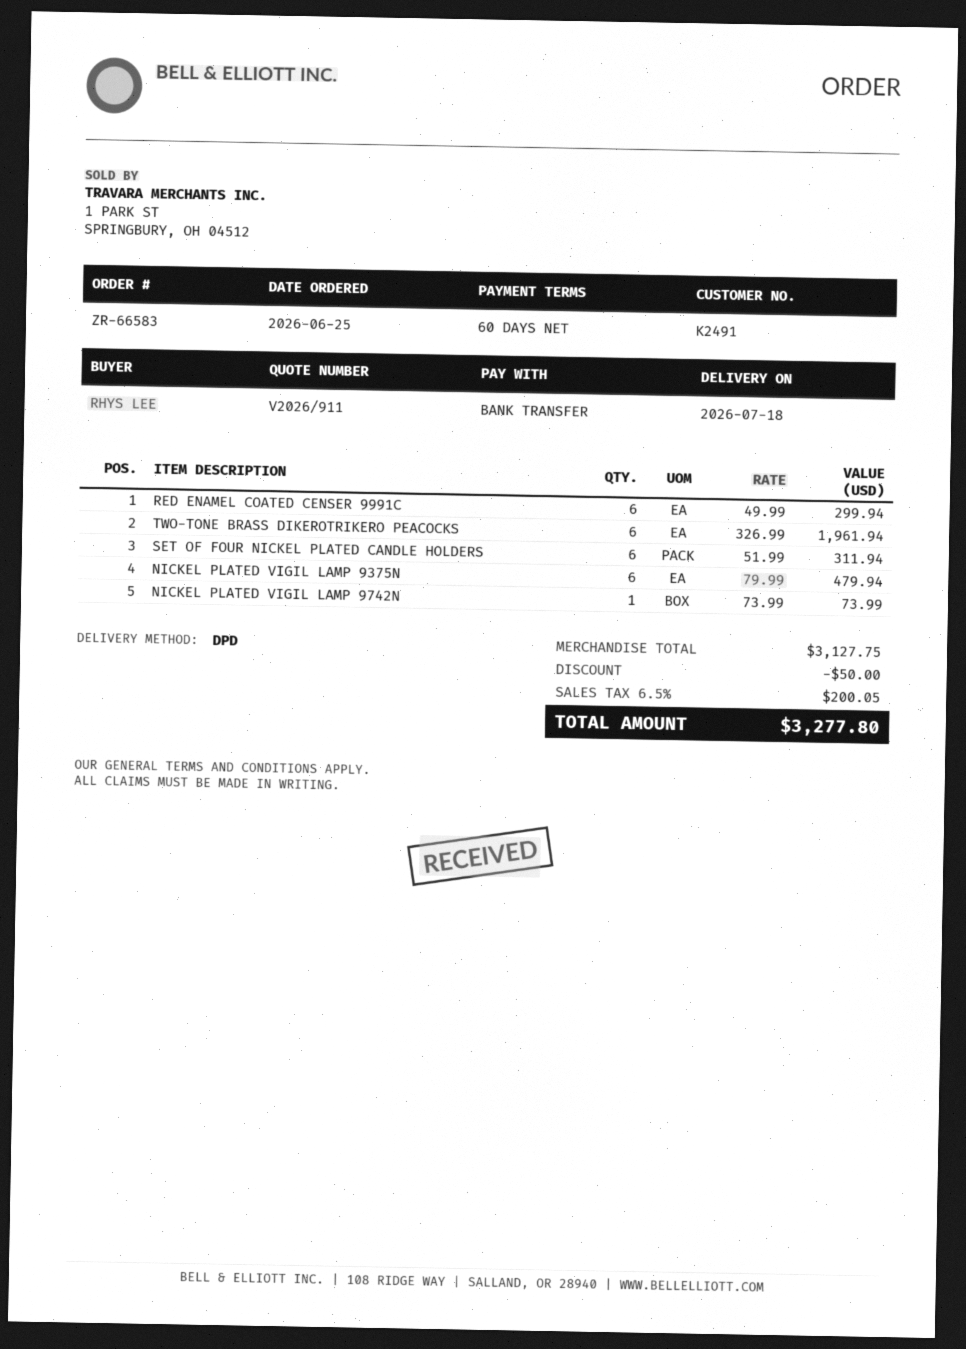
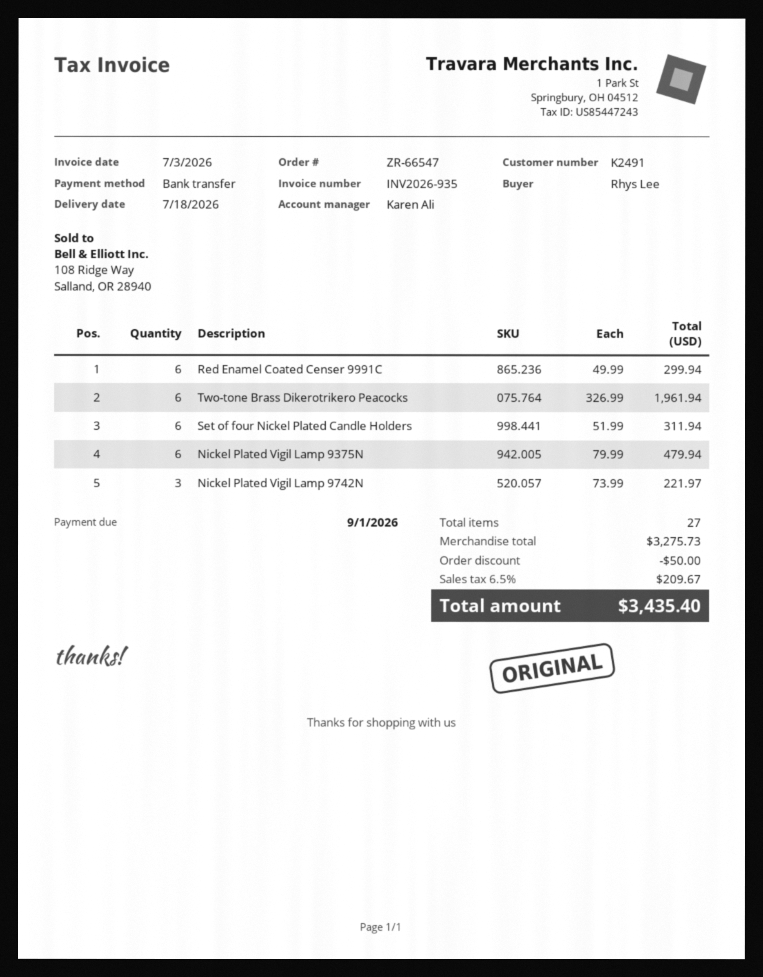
order number: ZR-66583 -> ZR-66547
NICKEL PLATED VIGIL LAMP 9742N: 1 x 73.99 = 73.99 -> 3 x 73.99 = 221.97
subtotal: 3127.75 -> 3275.73
tax: 6.5% = 200.05 -> 6.5% = 209.67
total: 3277.80 -> 3435.40

